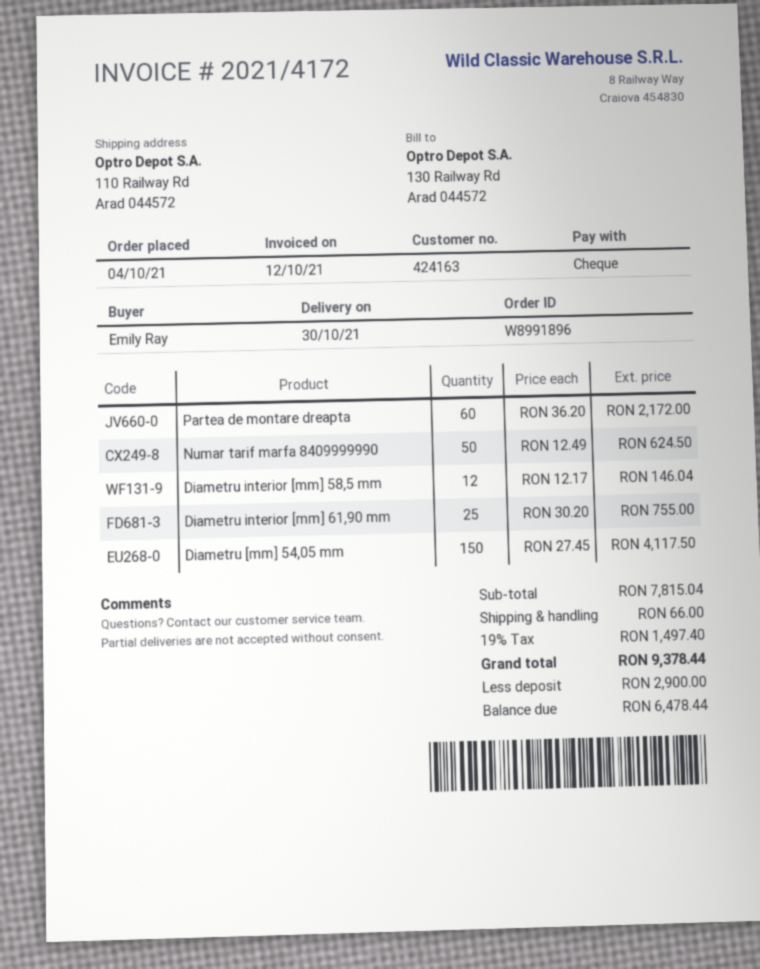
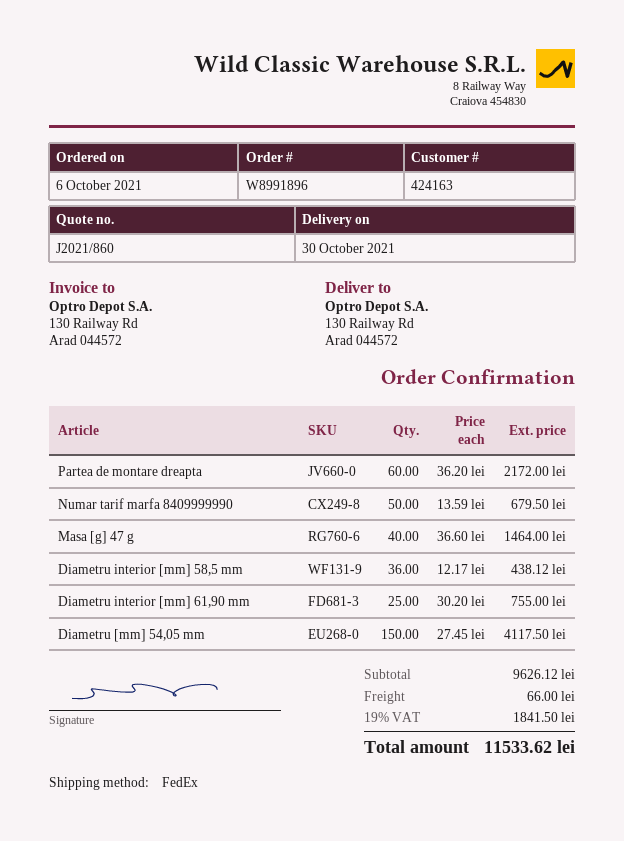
order date: 2021-10-04 -> 2021-10-06
ship to: 110 Railway Rd, Arad 044572 -> 130 Railway Rd, Arad 044572
Numar tarif marfa 8409999990: 50 x 12.49 = 624.50 -> 50 x 13.59 = 679.50
Diametru interior [mm] 58,5 mm: 12 x 12.17 = 146.04 -> 36 x 12.17 = 438.12
Masa [g] 47 g: none -> 40 x 36.60 = 1464.00
subtotal: 7815.04 -> 9626.12
tax: 19% = 1497.40 -> 19% = 1841.50
total: 9378.44 -> 11533.62

